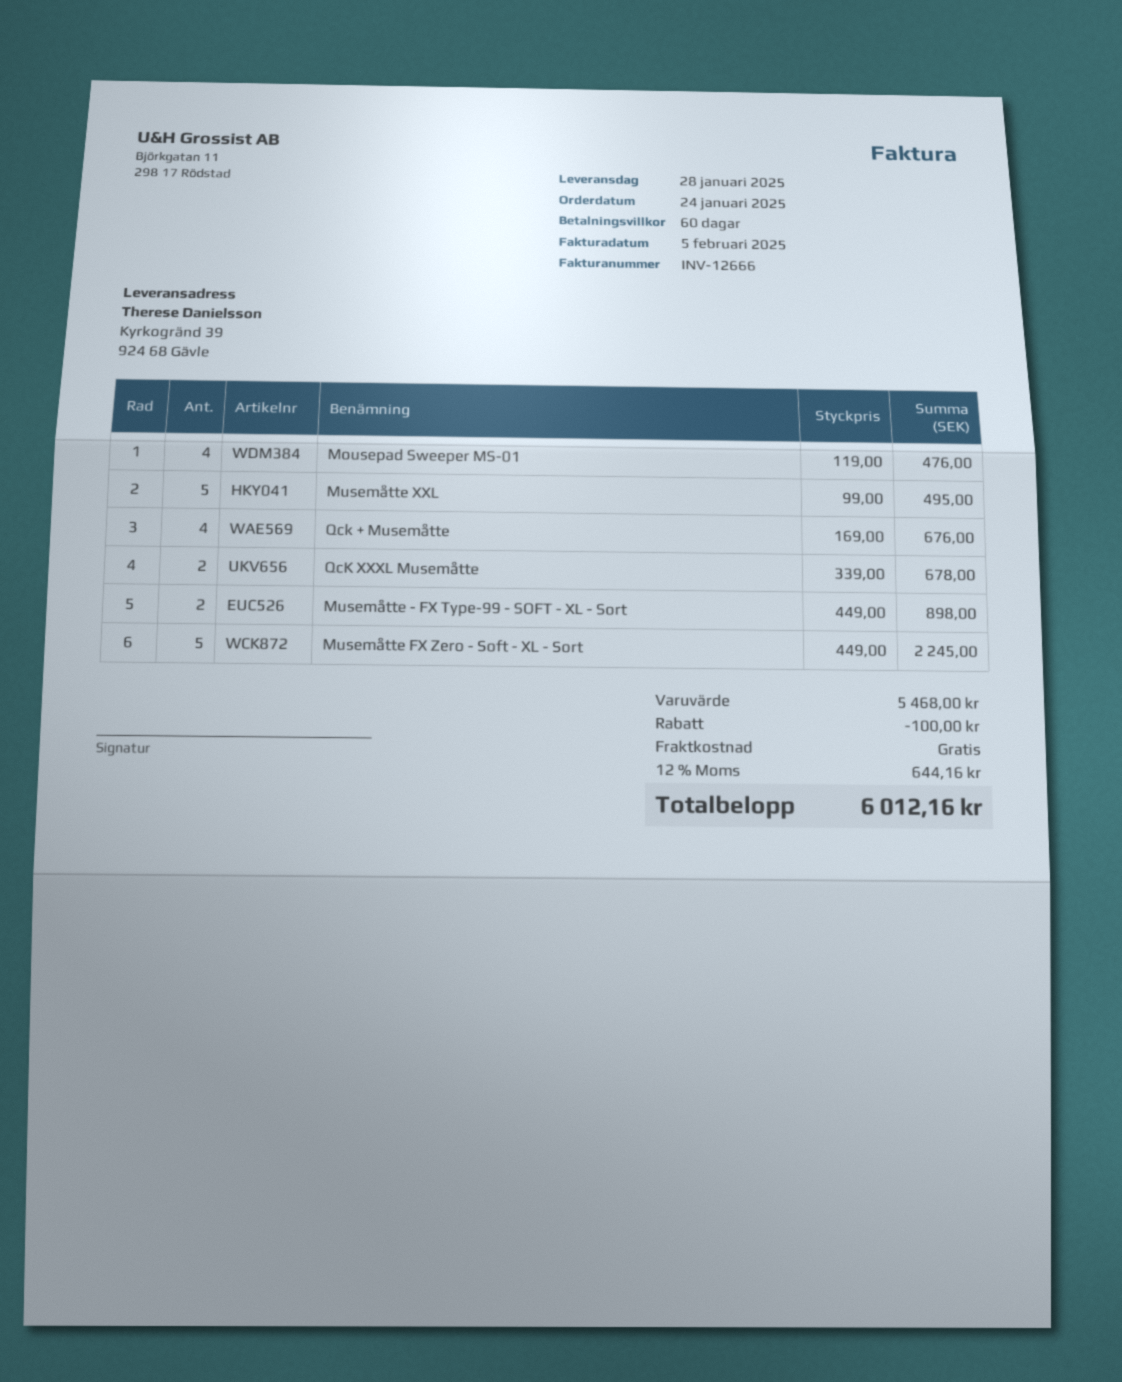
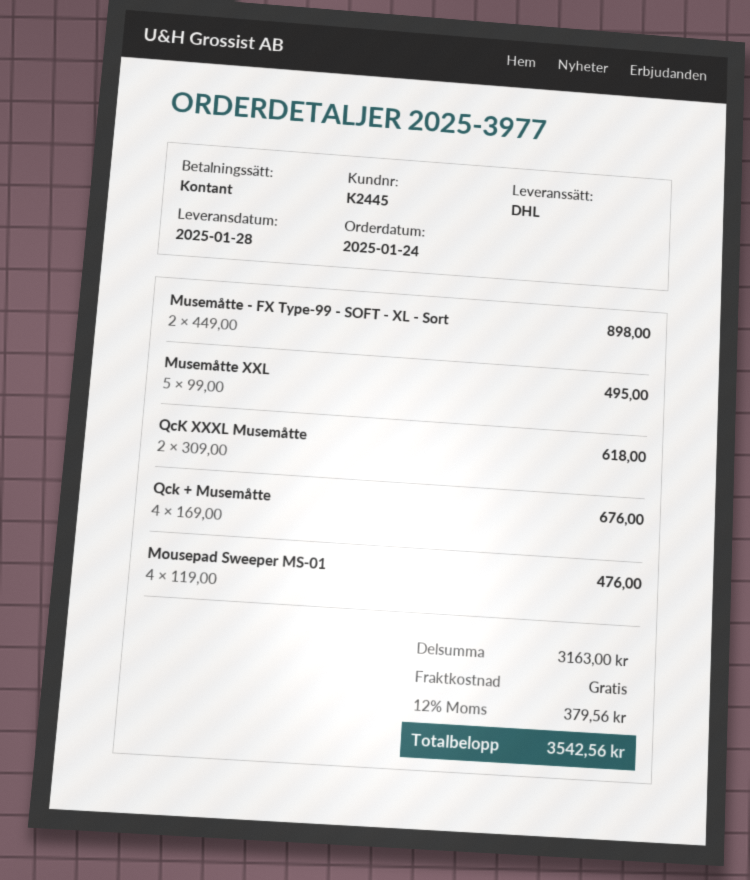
QcK XXXL Musemåtte: 2 x 339.00 = 678.00 -> 2 x 309.00 = 618.00
Musemåtte FX Zero - Soft - XL - Sort: 5 x 449.00 = 2245.00 -> none
subtotal: 5468.00 -> 3163.00
discount: 100.00 -> none
tax: 12% = 644.16 -> 12% = 379.56
total: 6012.16 -> 3542.56

